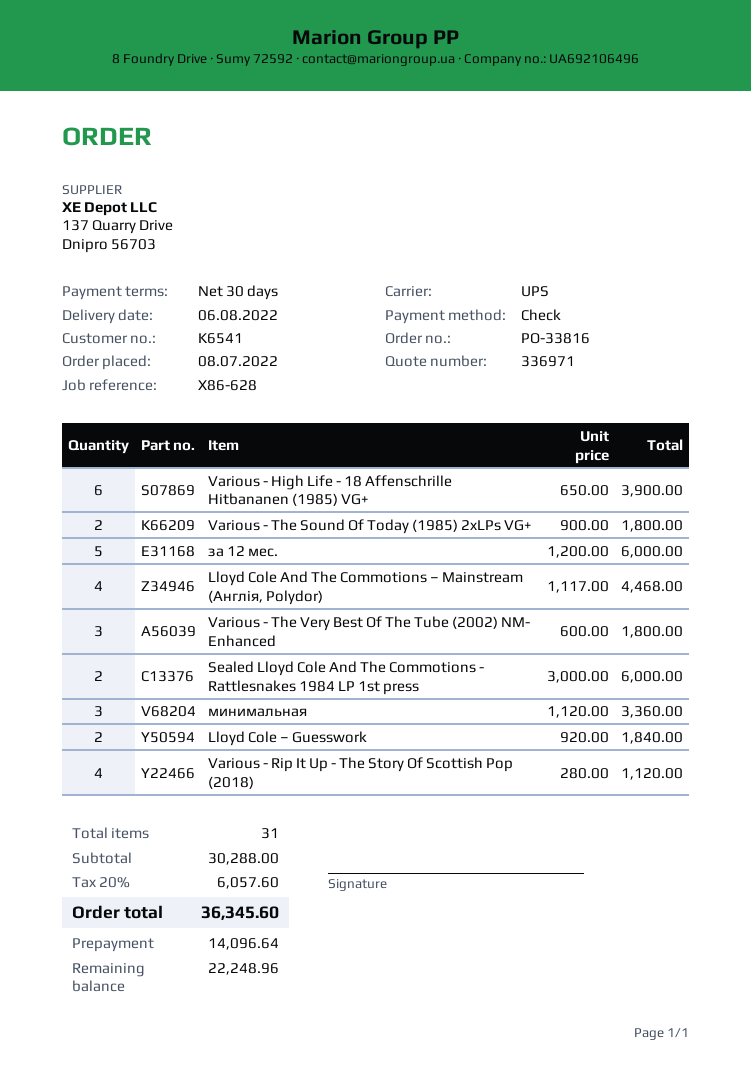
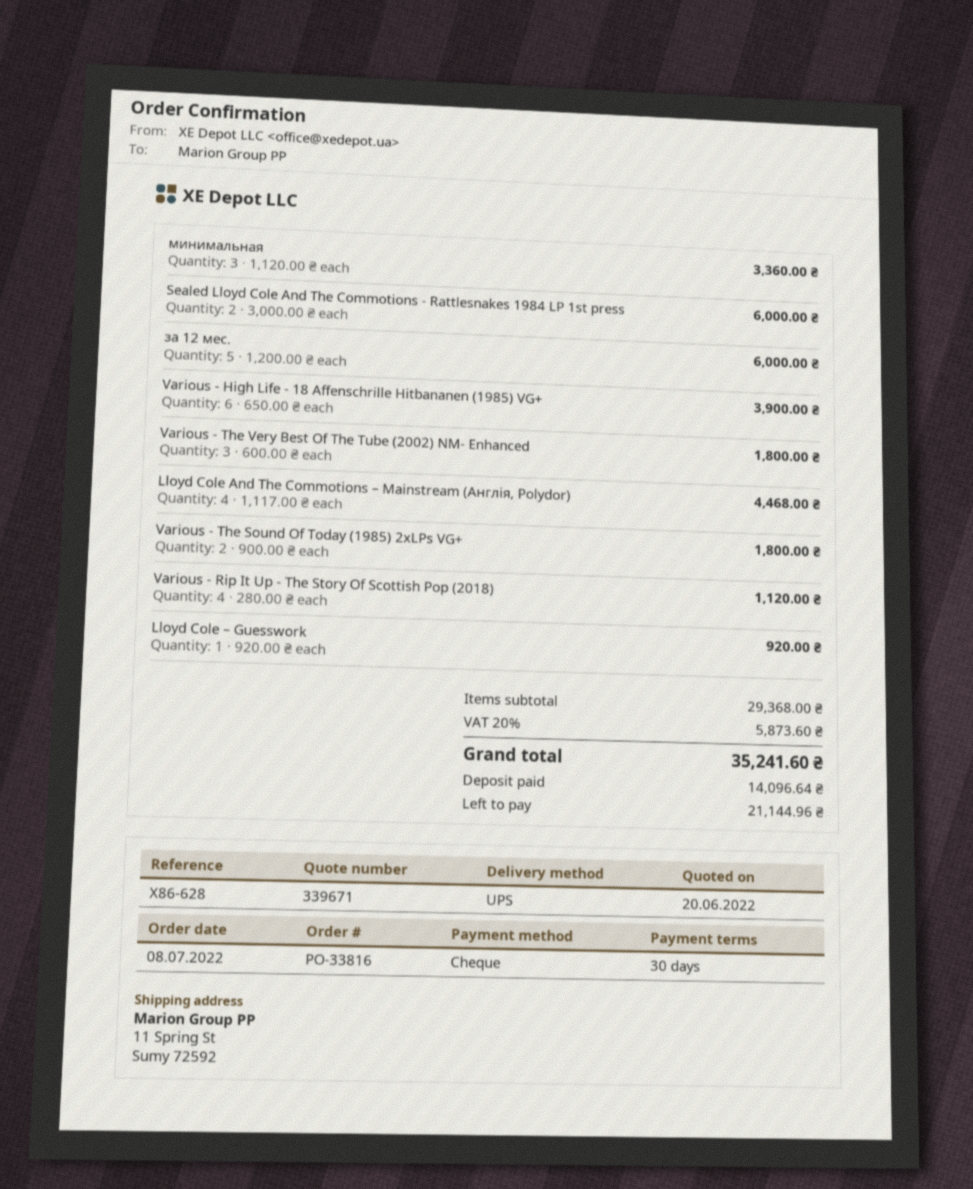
quote number: 336971 -> 339671
Lloyd Cole – Guesswork: 2 x 920.00 = 1840.00 -> 1 x 920.00 = 920.00
subtotal: 30288.00 -> 29368.00
tax: 20% = 6057.60 -> 20% = 5873.60
total: 36345.60 -> 35241.60
balance: 22248.96 -> 21144.96

